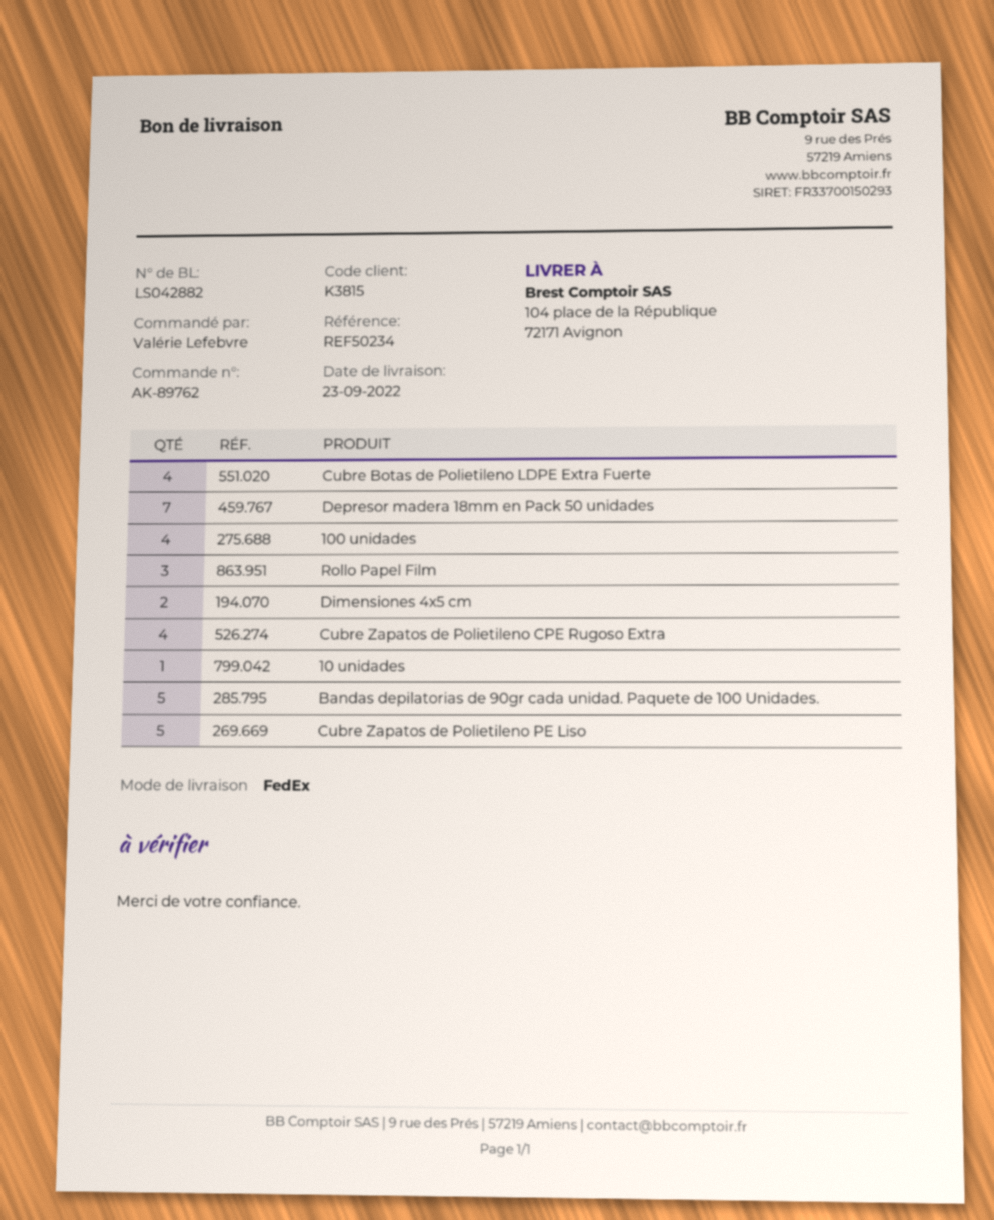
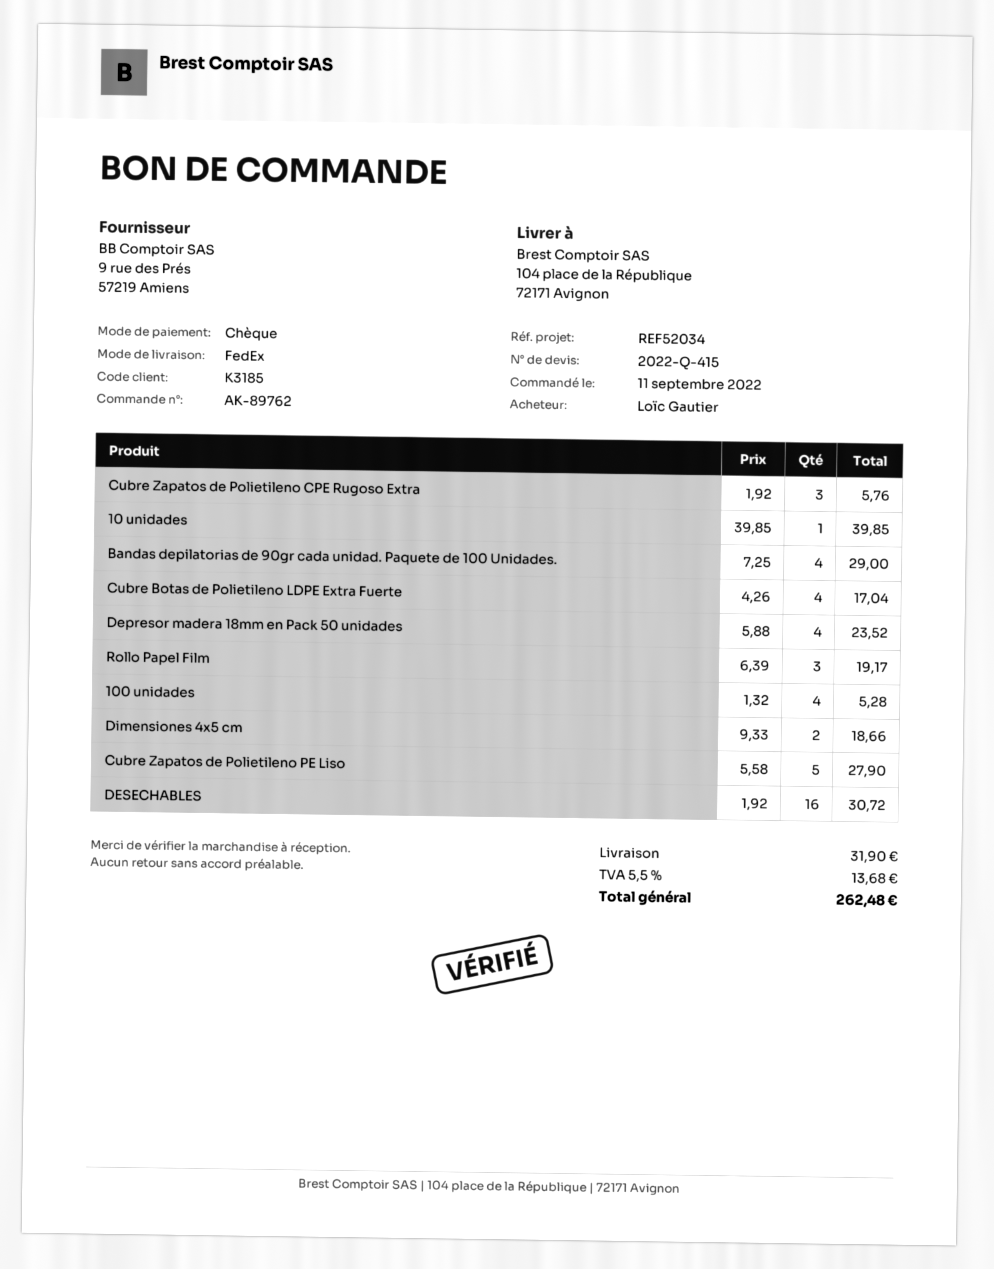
customer number: K3815 -> K3185
reference: REF50234 -> REF52034
ordered by: Valérie Lefebvre -> Loïc Gautier
Depresor madera 18mm en Pack 50 unidades: 7 -> 4
Cubre Zapatos de Polietileno CPE Rugoso Extra: 4 -> 3
Bandas depilatorias de 90gr cada unidad. Paquete de 100 Unidades.: 5 -> 4
DESECHABLES: none -> 16

